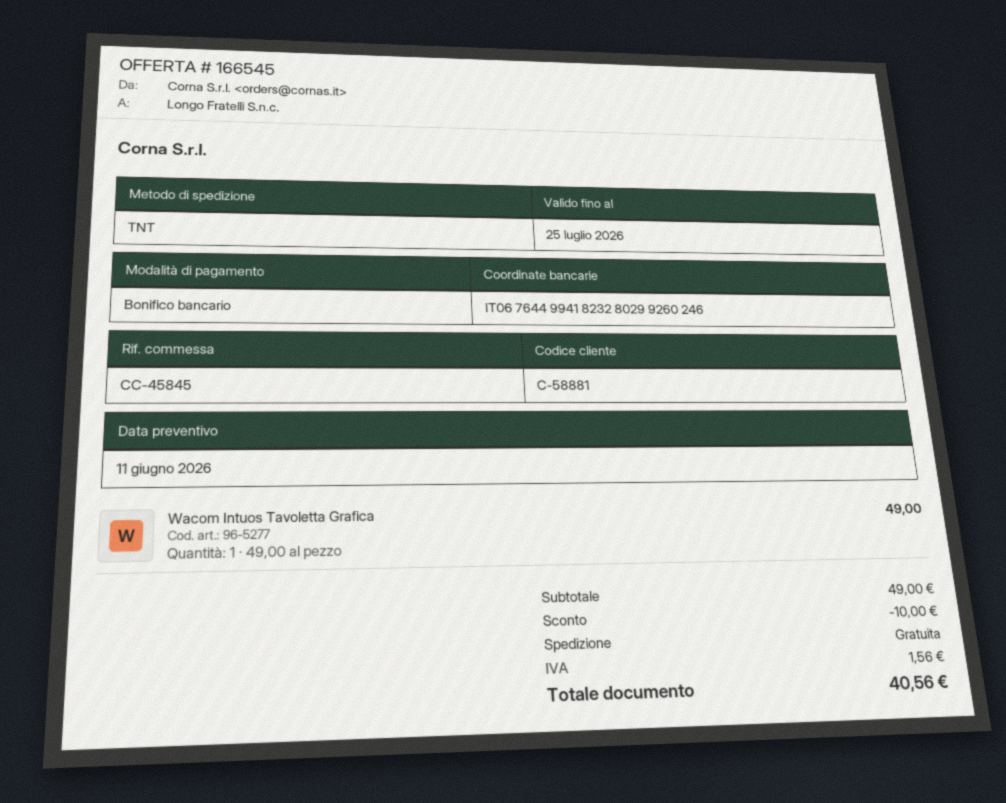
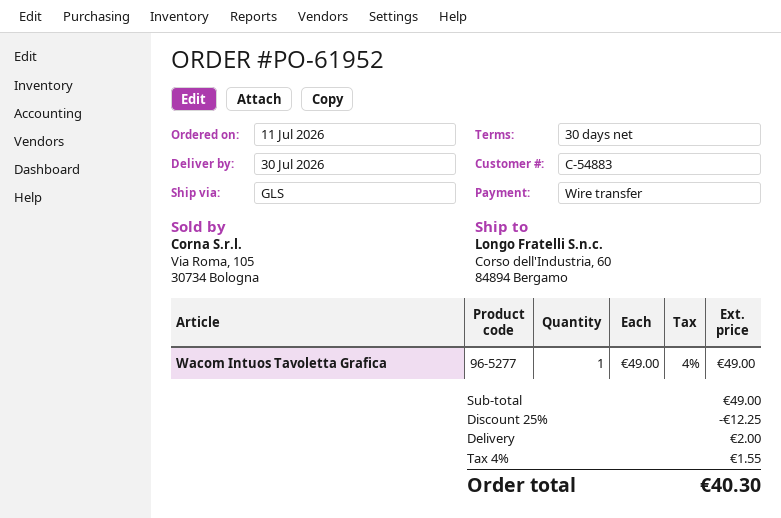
customer number: C-58881 -> C-54883
shipping method: TNT -> GLS
discount: 10.00 -> 12.25
shipping: 0.00 -> 2.00
tax: 1.56 -> 1.55
total: 40.56 -> 40.30

